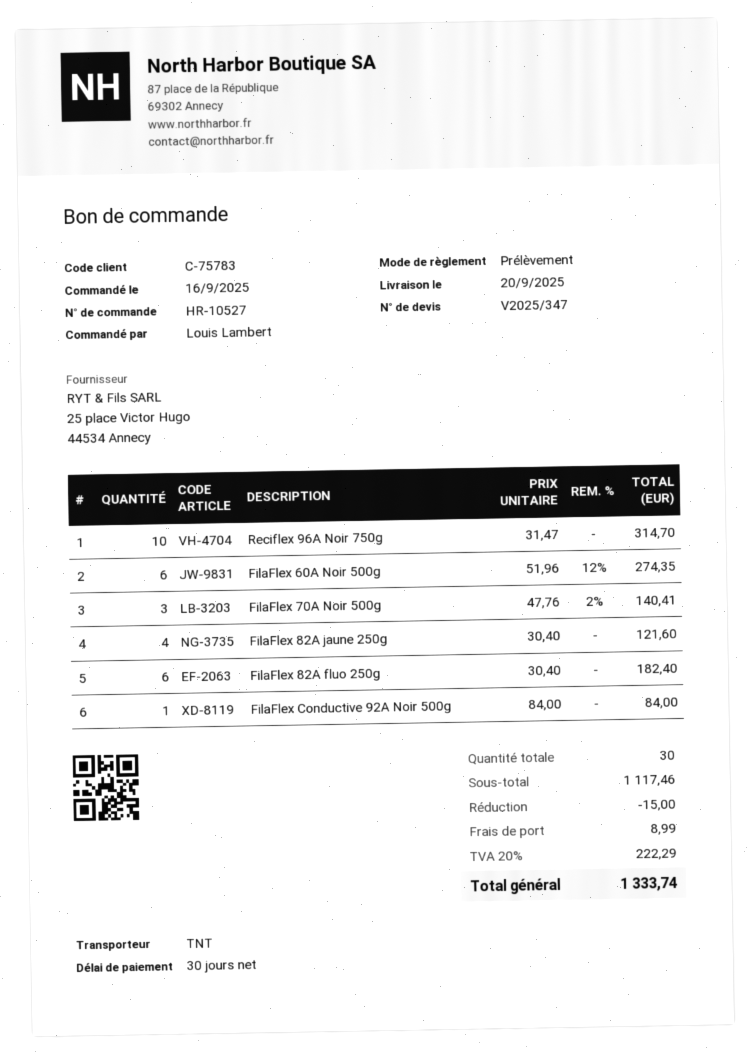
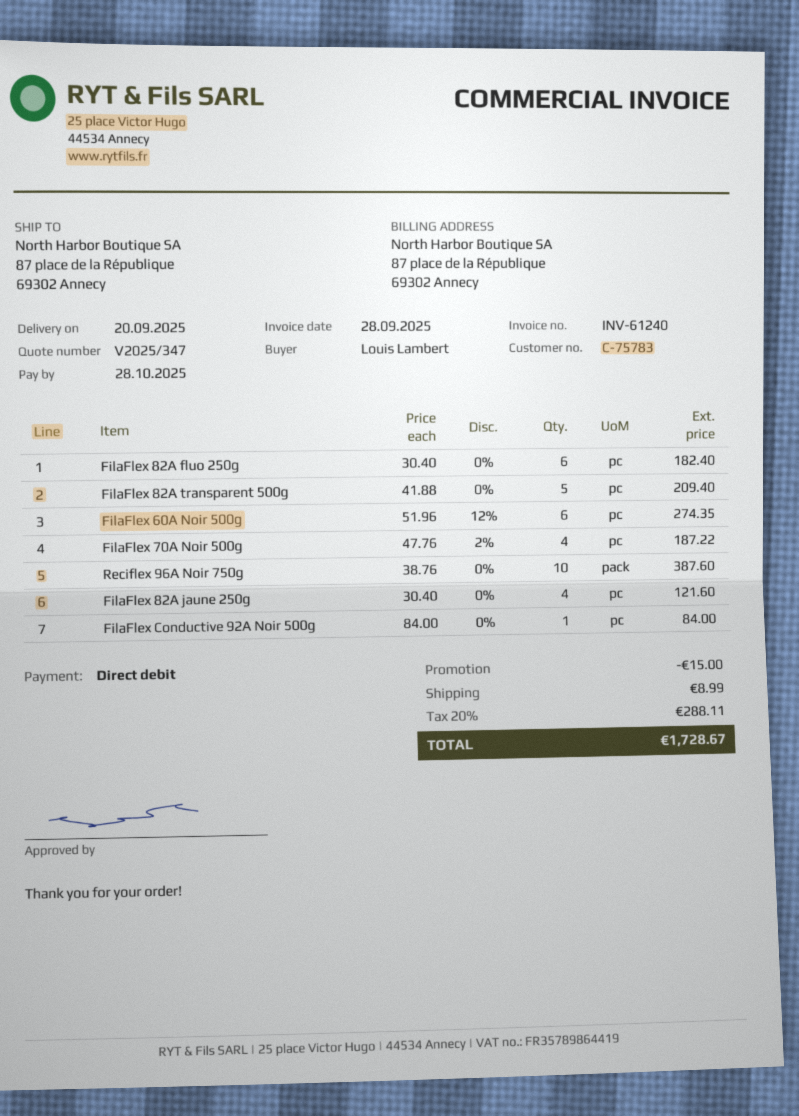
Reciflex 96A Noir 750g: 10 x 31.47 = 314.70 -> 10 x 38.76 = 387.60
FilaFlex 70A Noir 500g: 3 x 47.76 - 2% = 140.41 -> 4 x 47.76 - 2% = 187.22
FilaFlex 82A transparent 500g: none -> 5 x 41.88 = 209.40
tax: 20% = 222.29 -> 20% = 288.11
total: 1333.74 -> 1728.67

